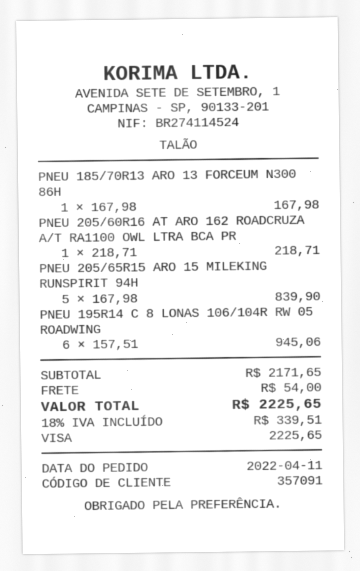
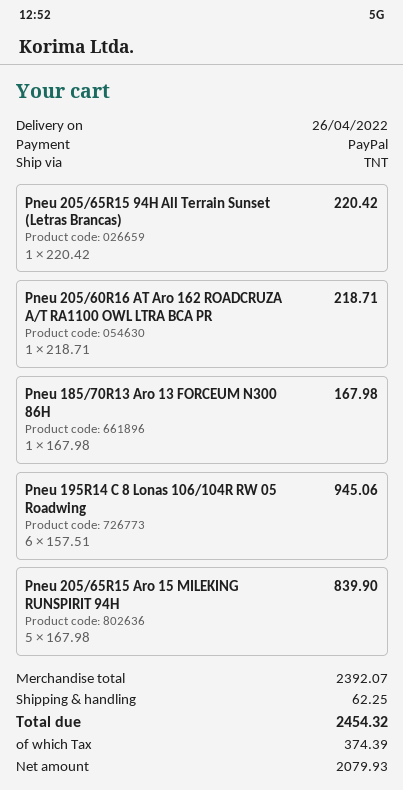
payment method: Visa -> PayPal
Pneu 205/65R15 94H All Terrain Sunset (Letras Brancas): none -> 1 x 220.42 = 220.42
subtotal: 2171.65 -> 2392.07
shipping: 54.00 -> 62.25
tax: 339.51 -> 374.39
total: 2225.65 -> 2454.32

